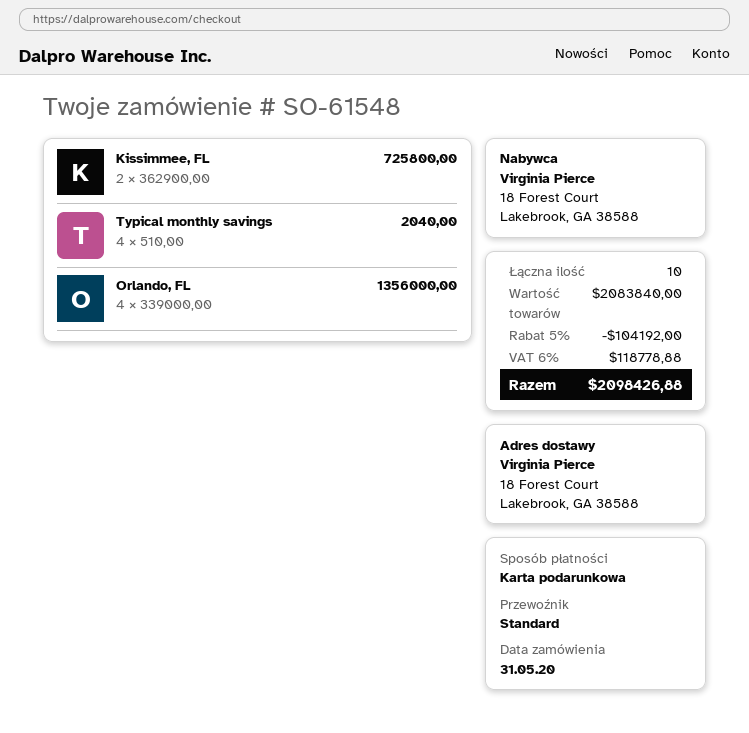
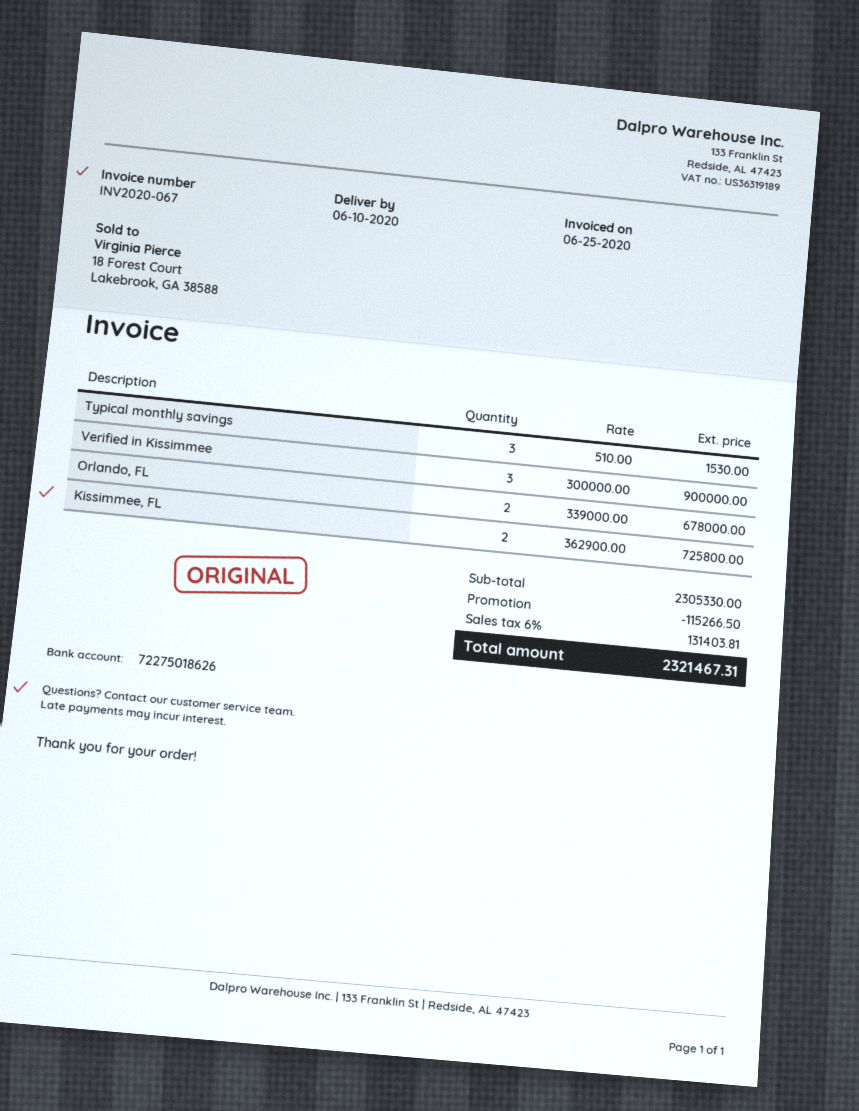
Typical monthly savings: 4 x 510.00 = 2040.00 -> 3 x 510.00 = 1530.00
Orlando, FL: 4 x 339000.00 = 1356000.00 -> 2 x 339000.00 = 678000.00
Verified in Kissimmee: none -> 3 x 300000.00 = 900000.00
subtotal: 2083840.00 -> 2305330.00
discount: 104192.00 -> 115266.50
tax: 6% = 118778.88 -> 6% = 131403.81
total: 2098426.88 -> 2321467.31

